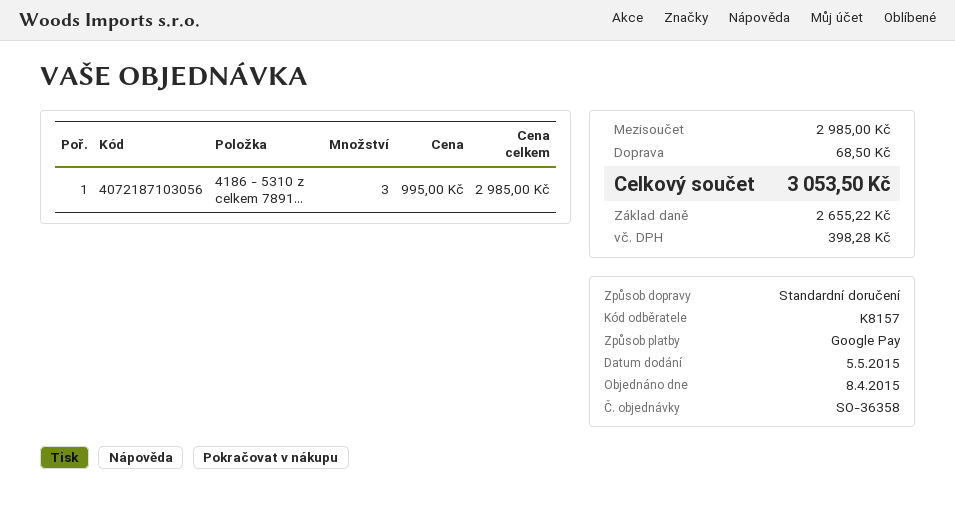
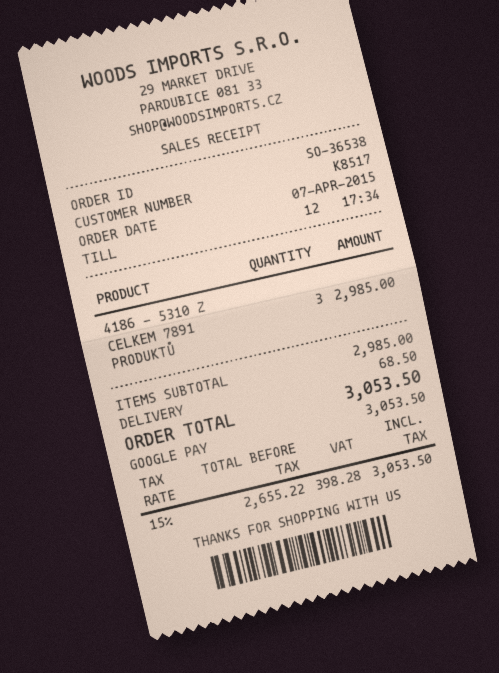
order number: SO-36358 -> SO-36538
order date: 2015-04-08 -> 2015-04-07
customer number: K8157 -> K8517

